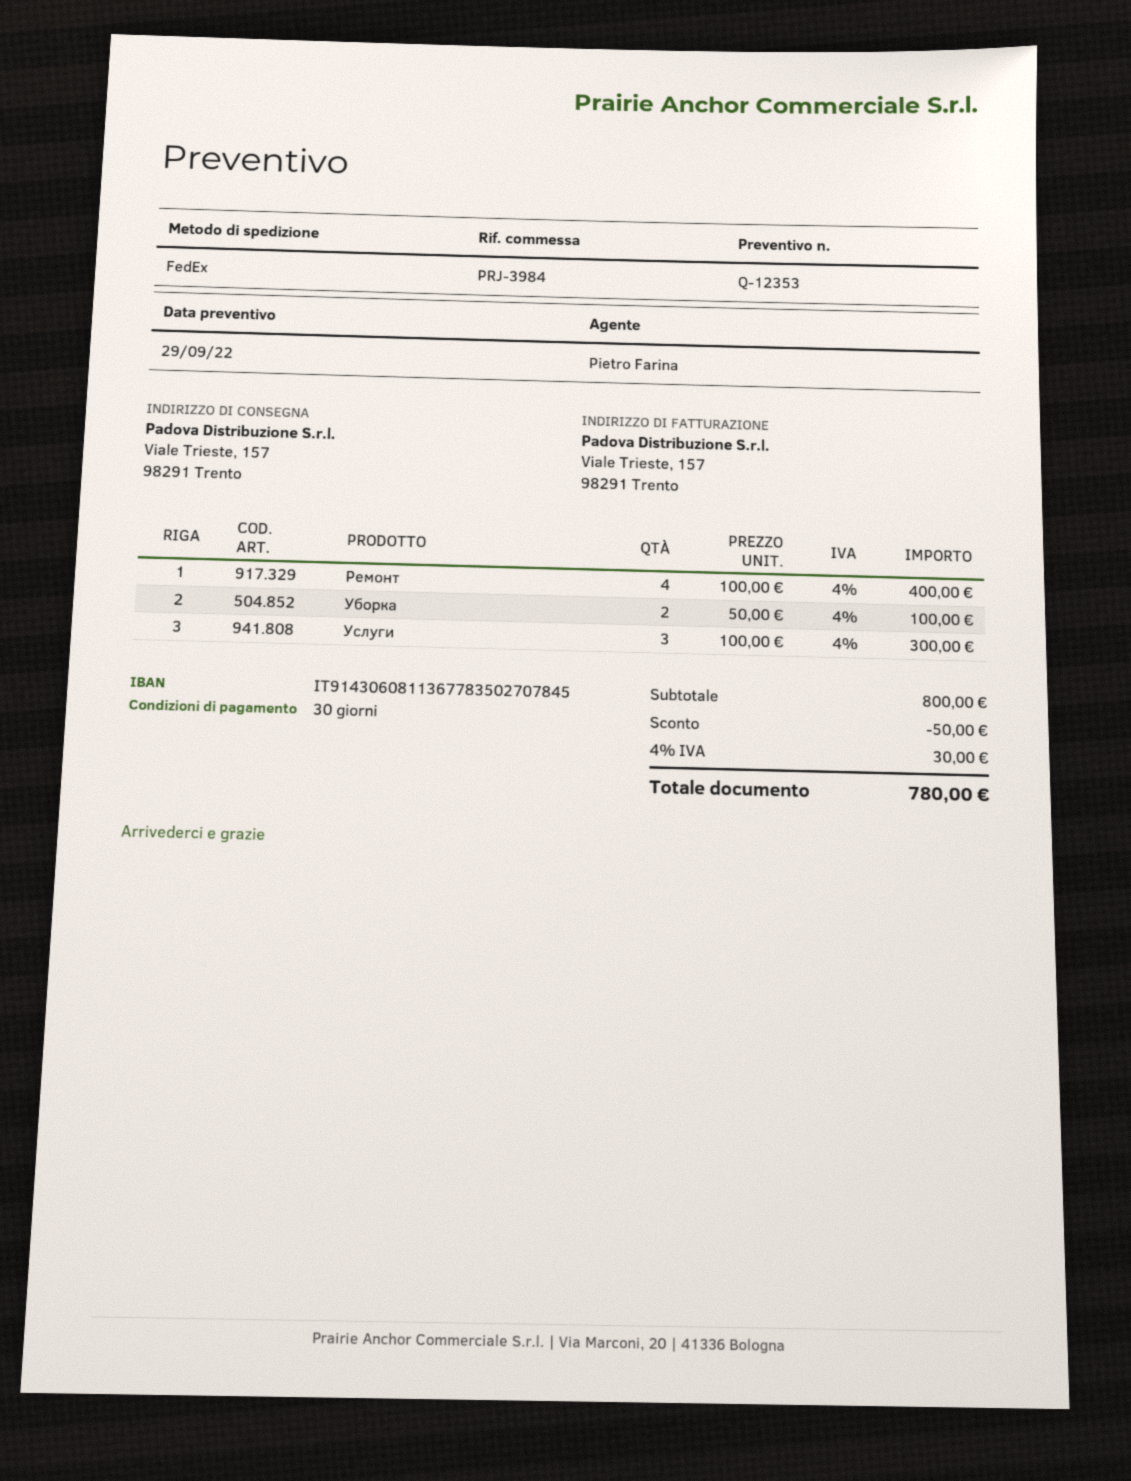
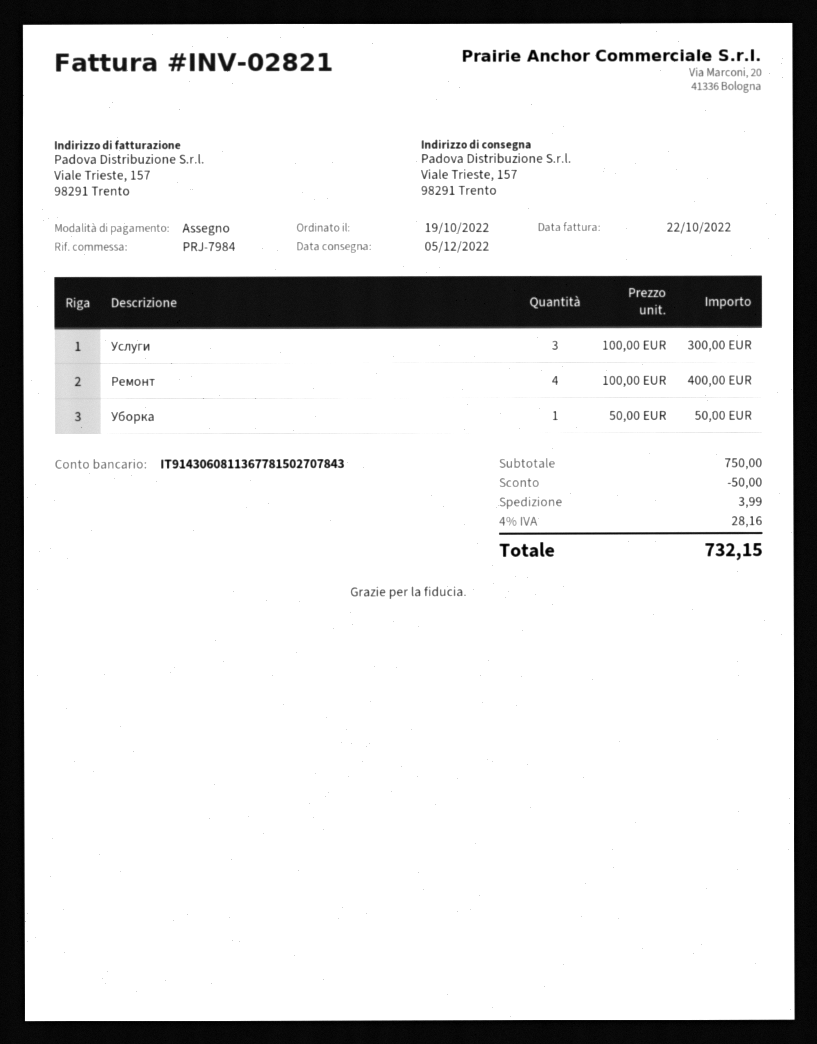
reference: PRJ-3984 -> PRJ-7984
bank account: IT9143060811367783502707845 -> IT9143060811367781502707843
Уборка: 2 x 50.00 = 100.00 -> 1 x 50.00 = 50.00
subtotal: 800.00 -> 750.00
shipping: none -> 3.99
tax: 4% = 30.00 -> 4% = 28.16
total: 780.00 -> 732.15

